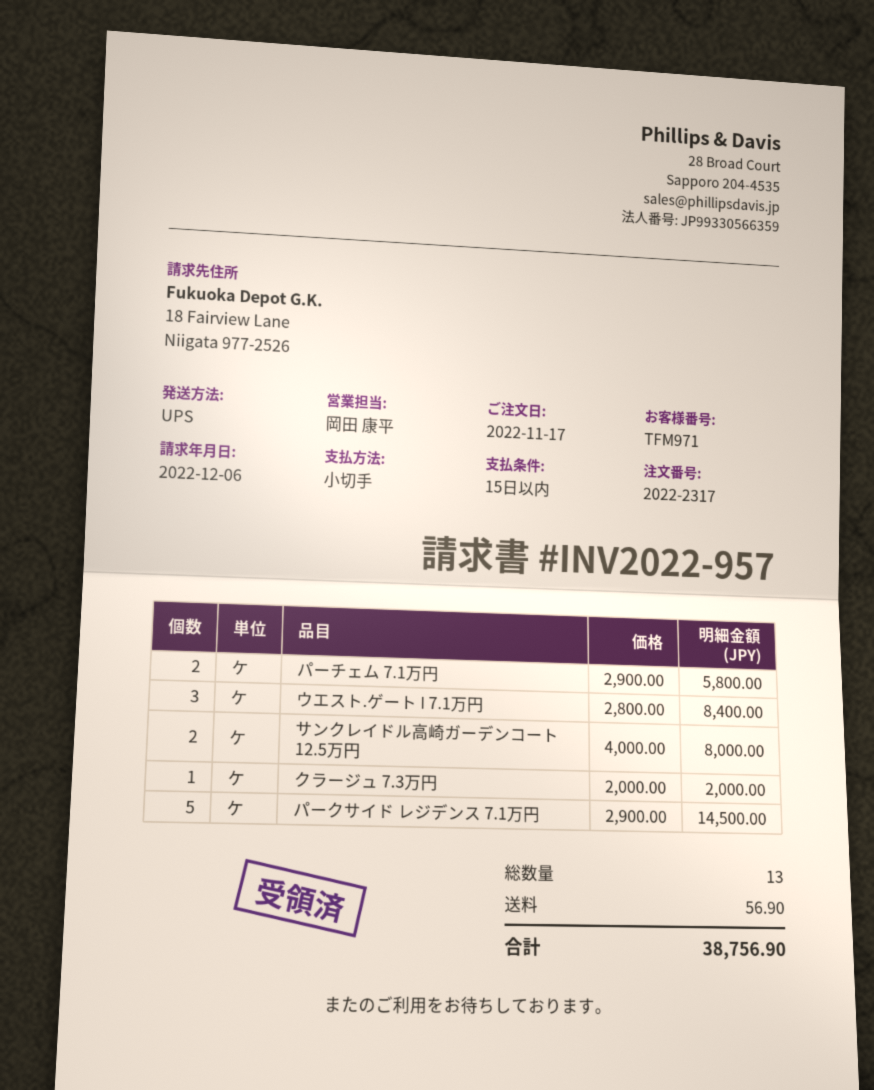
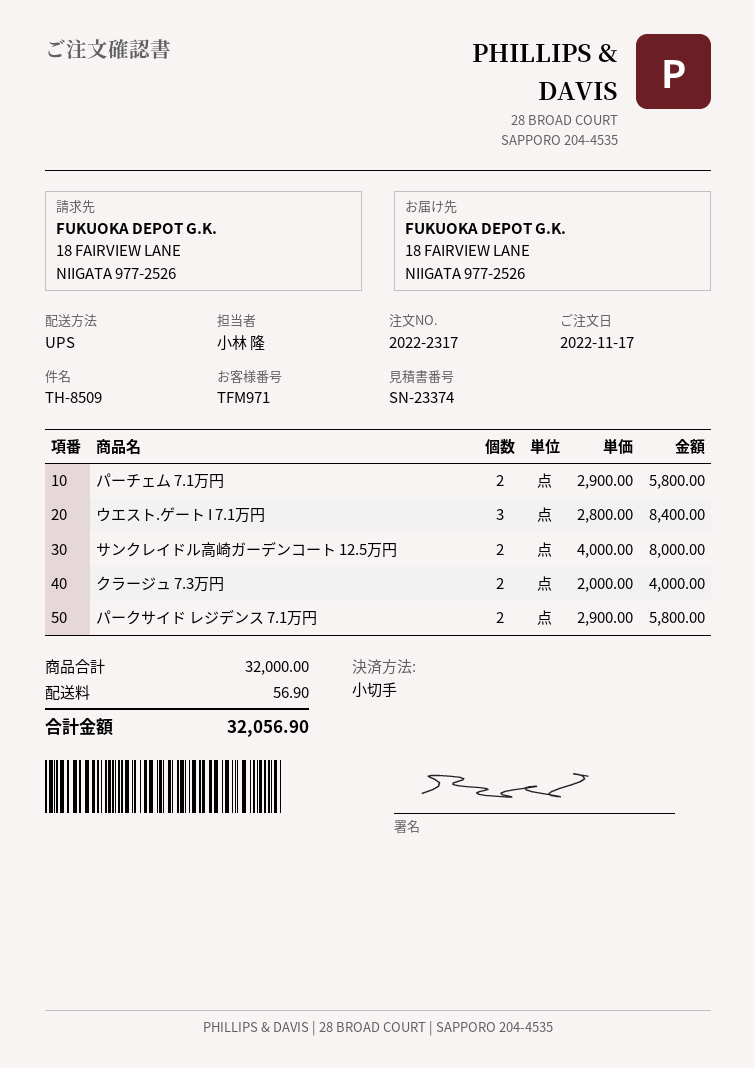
sales rep: 岡田 康平 -> 小林 隆
クラージュ 7.3万円: 1 x 2000.00 = 2000.00 -> 2 x 2000.00 = 4000.00
パークサイド レジデンス 7.1万円: 5 x 2900.00 = 14500.00 -> 2 x 2900.00 = 5800.00
total: 38756.90 -> 32056.90

